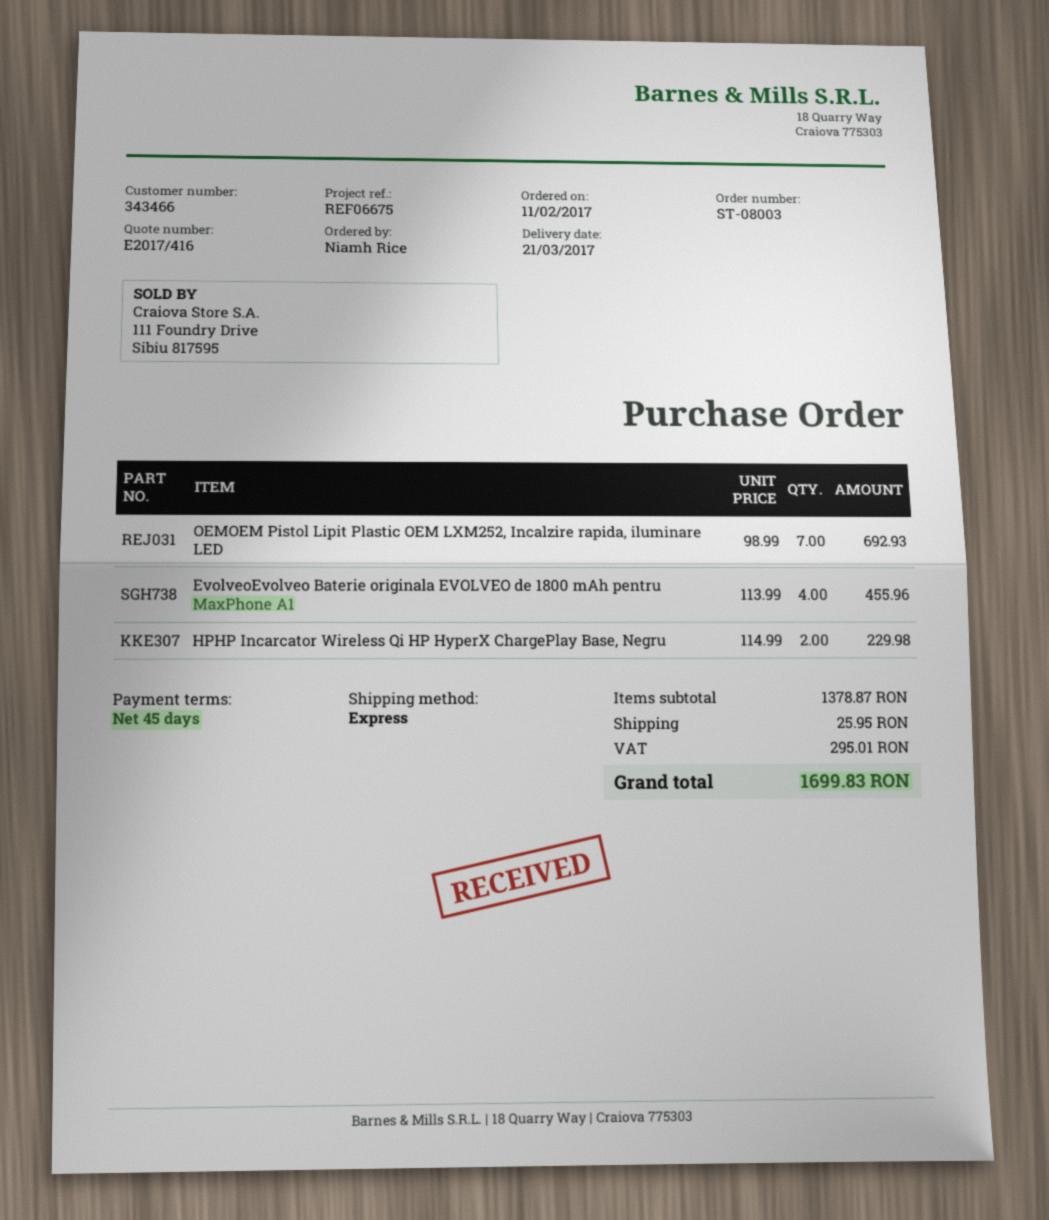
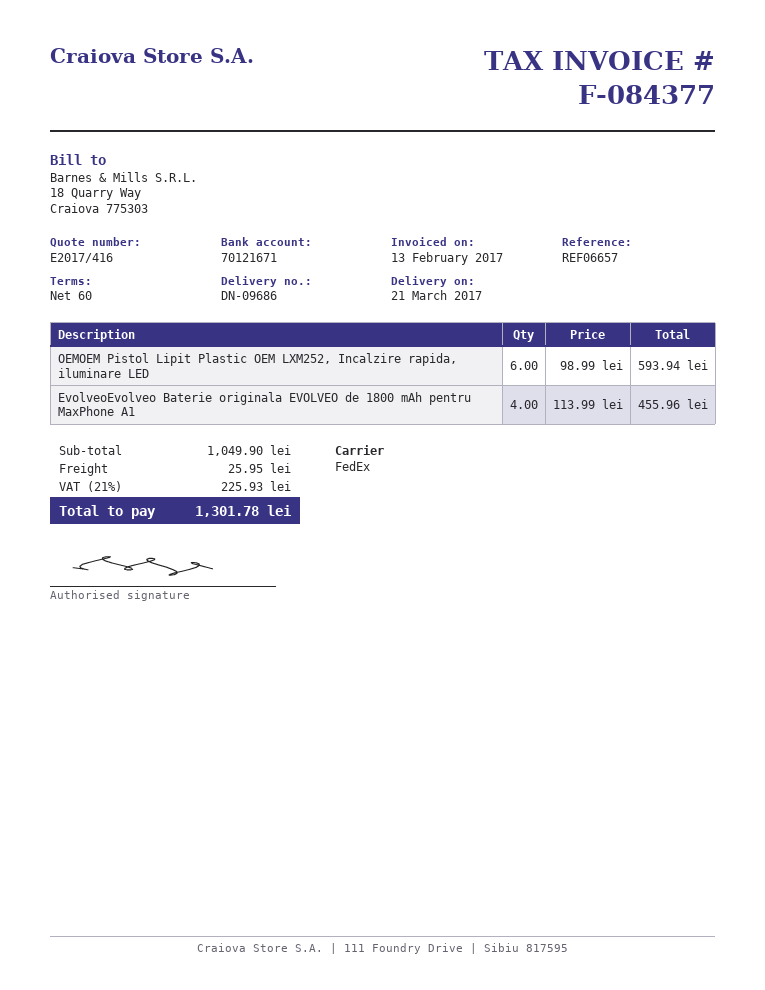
payment terms: 45 days -> 60 days
reference: REF06675 -> REF06657
shipping method: express -> FedEx
OEMOEM Pistol Lipit Plastic OEM LXM252, Incalzire rapida, iluminare LED: 7 x 98.99 = 692.93 -> 6 x 98.99 = 593.94
HPHP Incarcator Wireless Qi HP HyperX ChargePlay Base, Negru: 2 x 114.99 = 229.98 -> none
subtotal: 1378.87 -> 1049.90
tax: 295.01 -> 225.93
total: 1699.83 -> 1301.78

